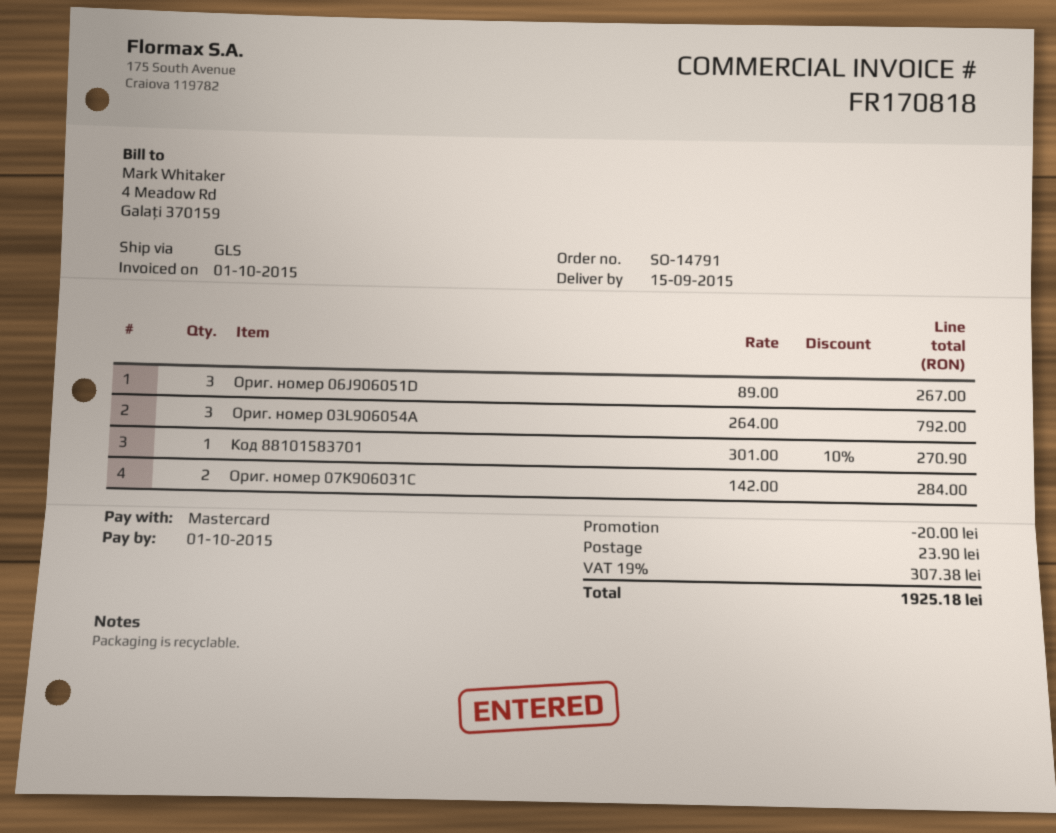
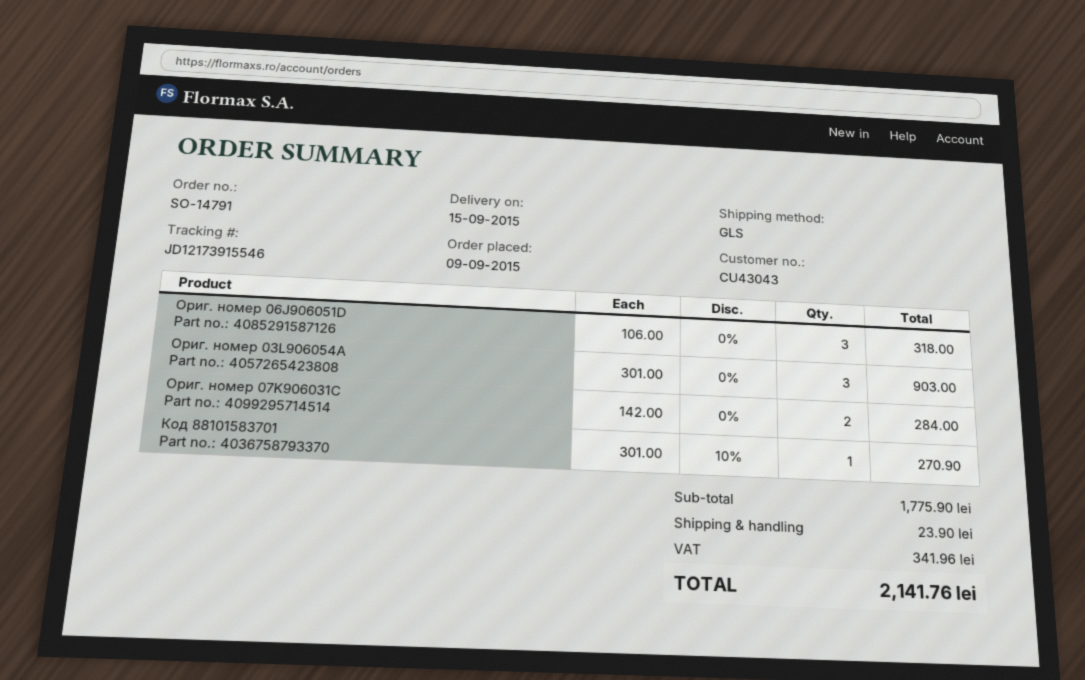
Ориг. номер 06J906051D: 3 x 89.00 = 267.00 -> 3 x 106.00 = 318.00
Ориг. номер 03L906054A: 3 x 264.00 = 792.00 -> 3 x 301.00 = 903.00
discount: 20.00 -> none
tax: 307.38 -> 341.96
total: 1925.18 -> 2141.76

